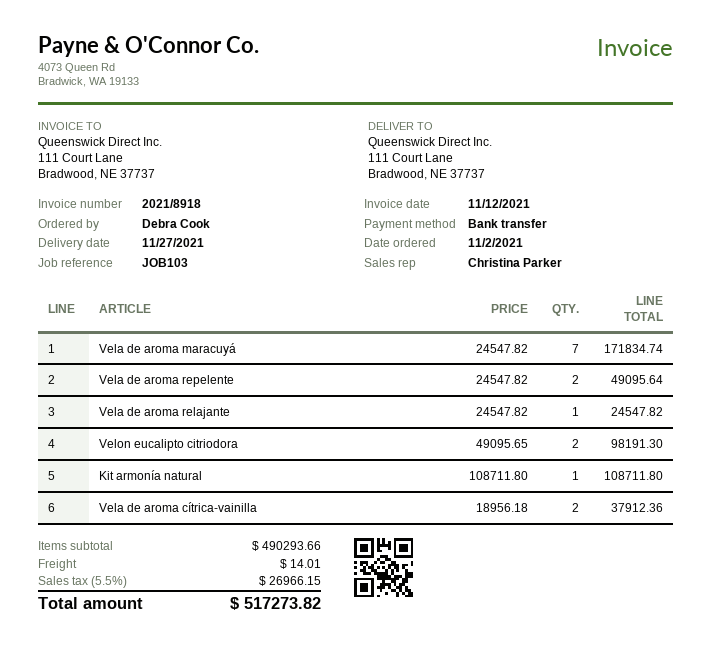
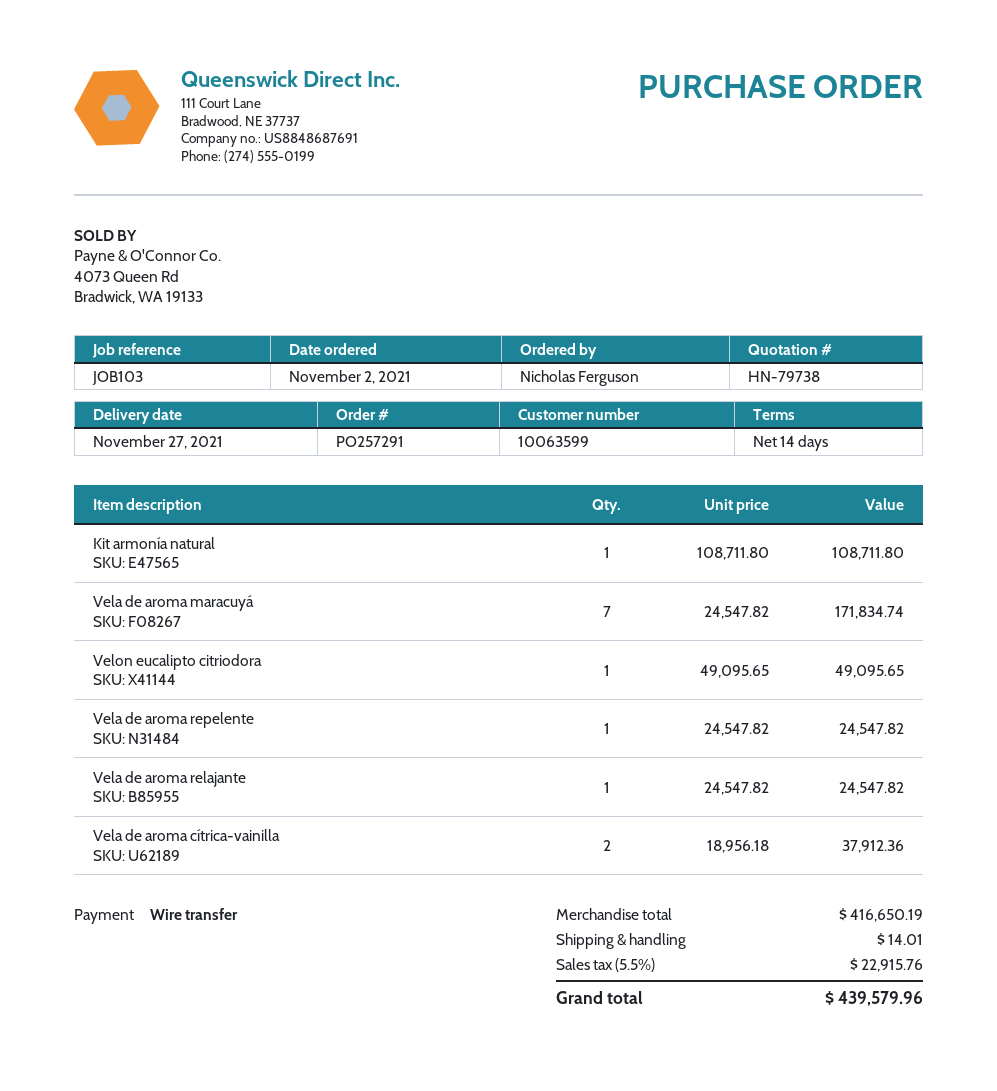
ordered by: Debra Cook -> Nicholas Ferguson
Vela de aroma repelente: 2 x 24547.82 = 49095.64 -> 1 x 24547.82 = 24547.82
Velon eucalipto citriodora: 2 x 49095.65 = 98191.30 -> 1 x 49095.65 = 49095.65
subtotal: 490293.66 -> 416650.19
tax: 5.5% = 26966.15 -> 5.5% = 22915.76
total: 517273.82 -> 439579.96

